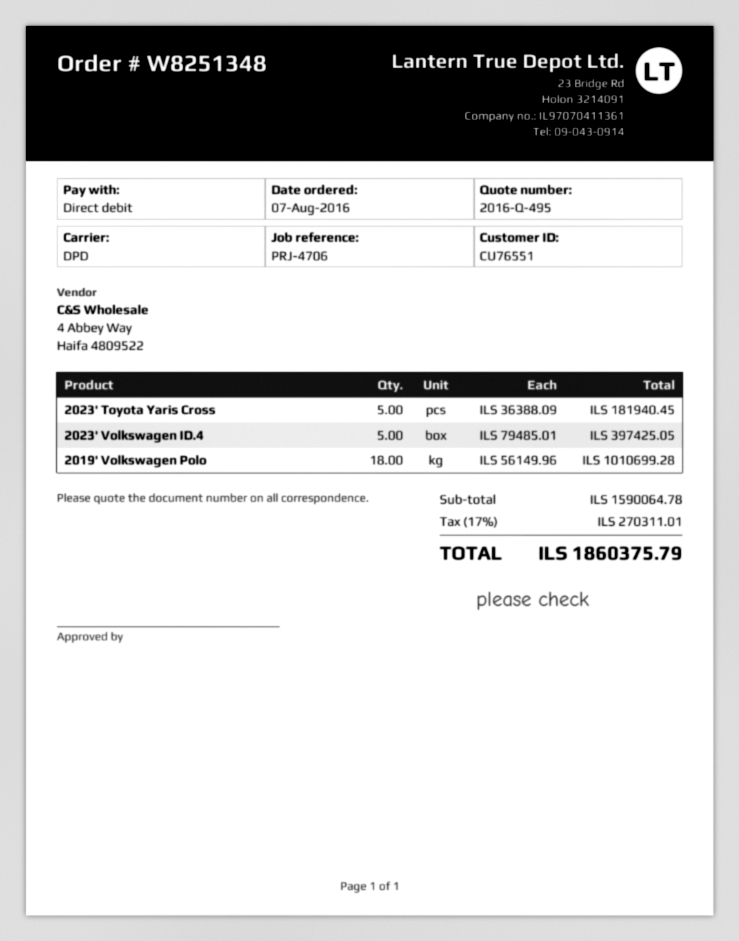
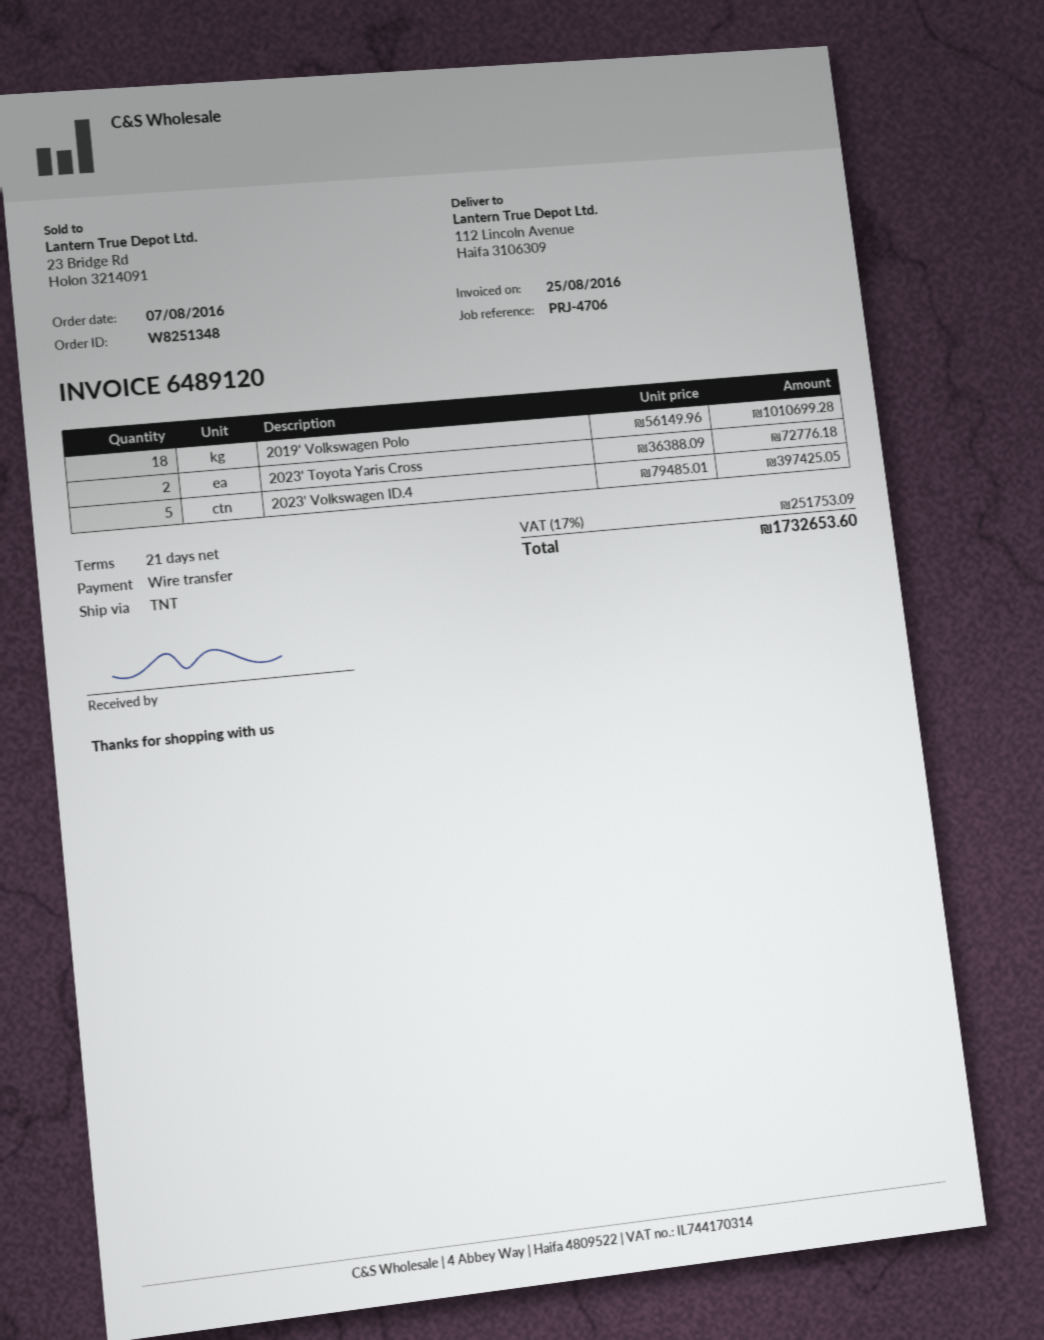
payment method: direct debit -> bank transfer
shipping method: DPD -> TNT
2023' Toyota Yaris Cross: 5 x 36388.09 = 181940.45 -> 2 x 36388.09 = 72776.18
tax: 17% = 270311.01 -> 17% = 251753.09
total: 1860375.79 -> 1732653.60

